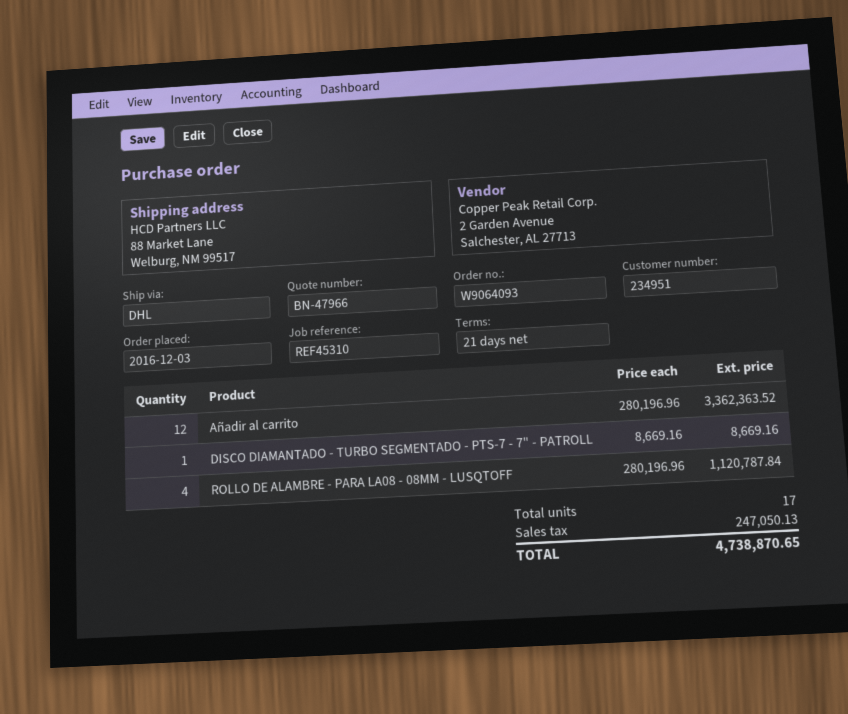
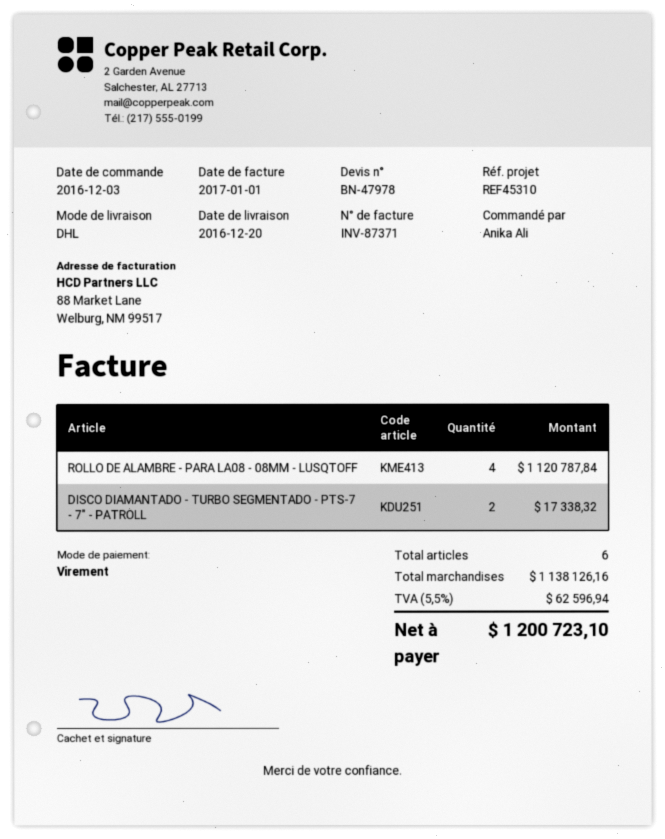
quote number: BN-47966 -> BN-47978
Añadir al carrito: 12 for 3362363.52 -> none
DISCO DIAMANTADO - TURBO SEGMENTADO - PTS-7 - 7" - PATROLL: 1 for 8669.16 -> 2 for 17338.32
total quantity: 17 -> 6
tax: 247050.13 -> 62596.94
total: 4738870.65 -> 1200723.10

